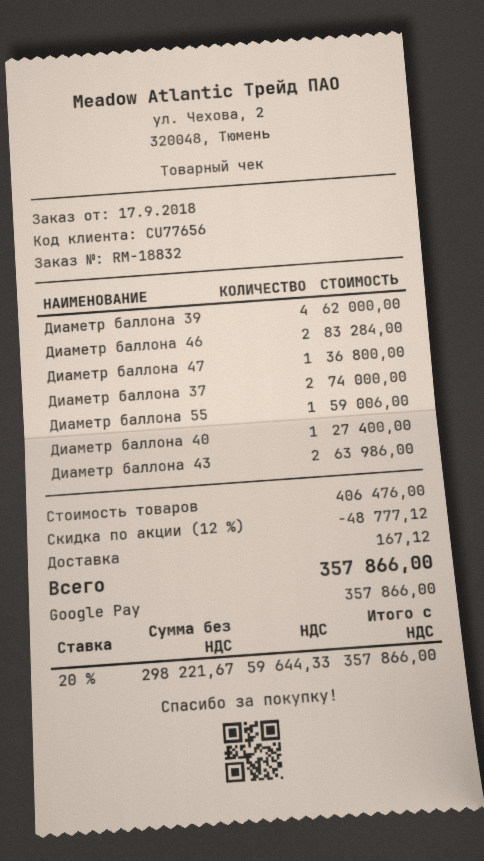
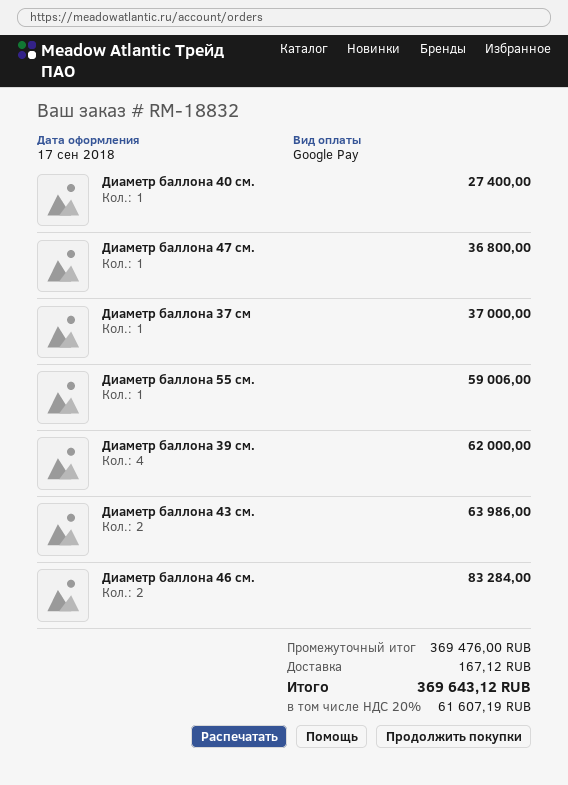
Диаметр баллона 37: 2 for 74000.00 -> 1 for 37000.00
subtotal: 406476.00 -> 369476.00
discount: 12% = 48777.12 -> none
tax: 20% = 59644.33 -> 20% = 61607.19
total: 357866.00 -> 369643.12

